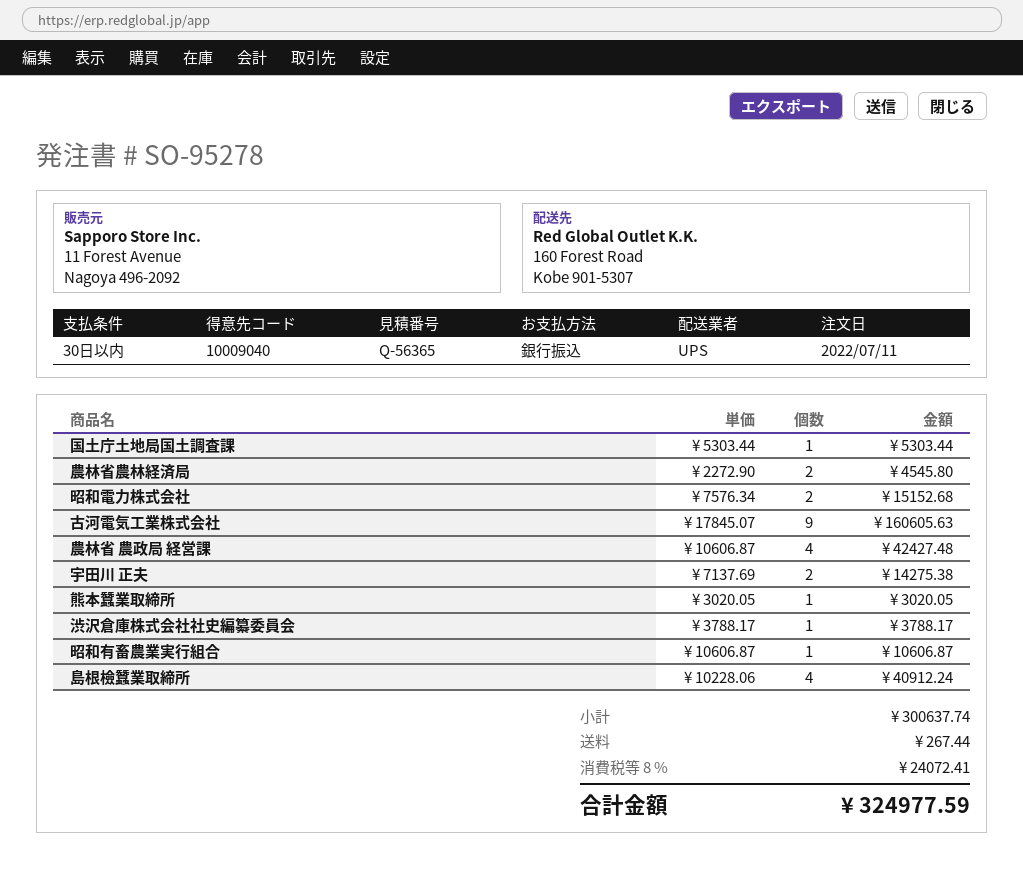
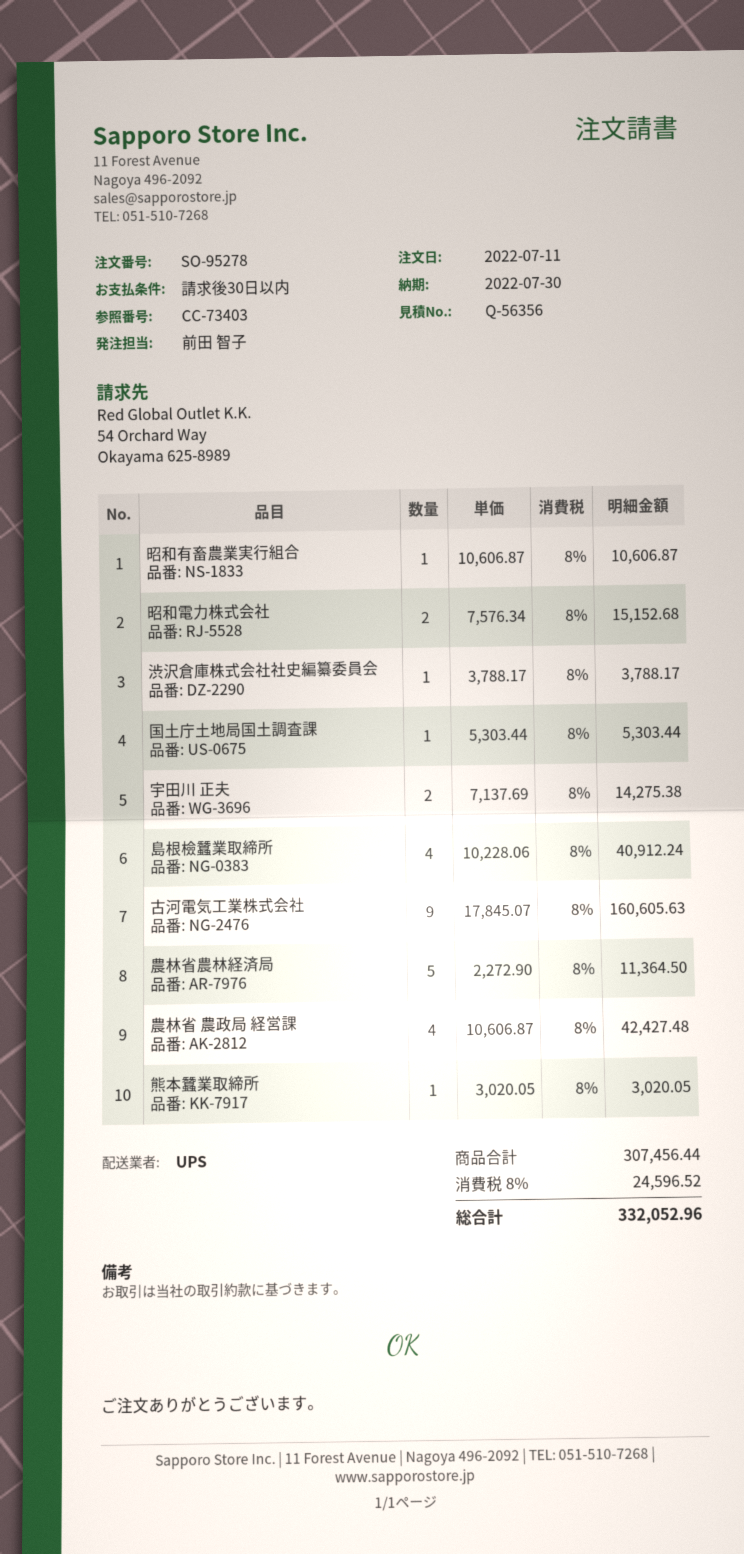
quote number: Q-56365 -> Q-56356
農林省農林経済局: 2 x 2272.90 = 4545.80 -> 5 x 2272.90 = 11364.50
subtotal: 300637.74 -> 307456.44
shipping: 267.44 -> none
tax: 8% = 24072.41 -> 8% = 24596.52
total: 324977.59 -> 332052.96

